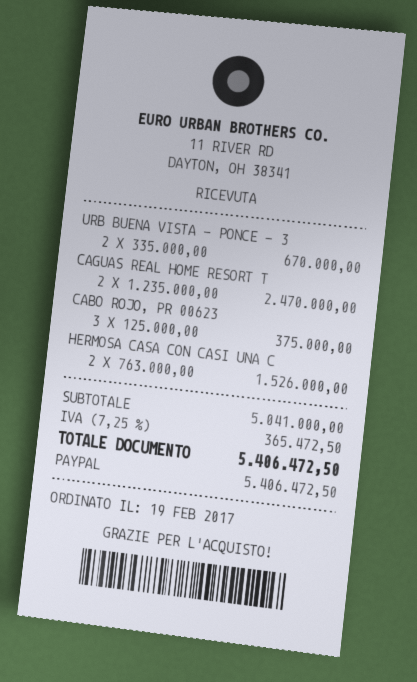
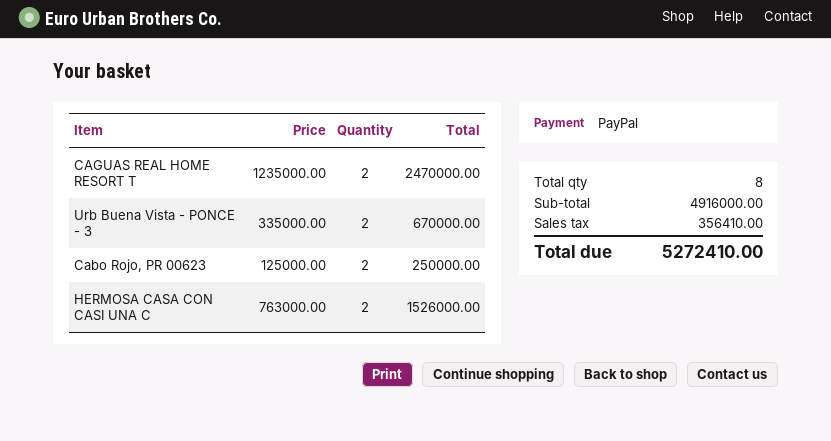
CABO ROJO, PR 00623: 3 x 125000.00 = 375000.00 -> 2 x 125000.00 = 250000.00
subtotal: 5041000.00 -> 4916000.00
tax: 365472.50 -> 356410.00
total: 5406472.50 -> 5272410.00

